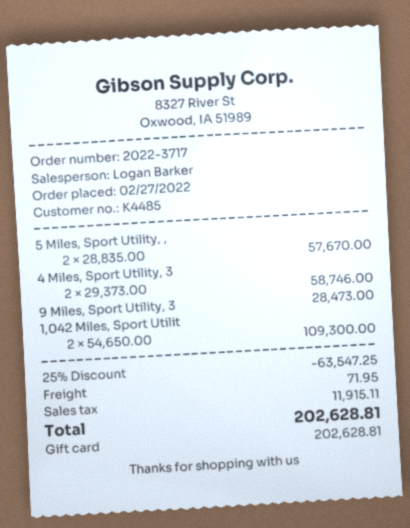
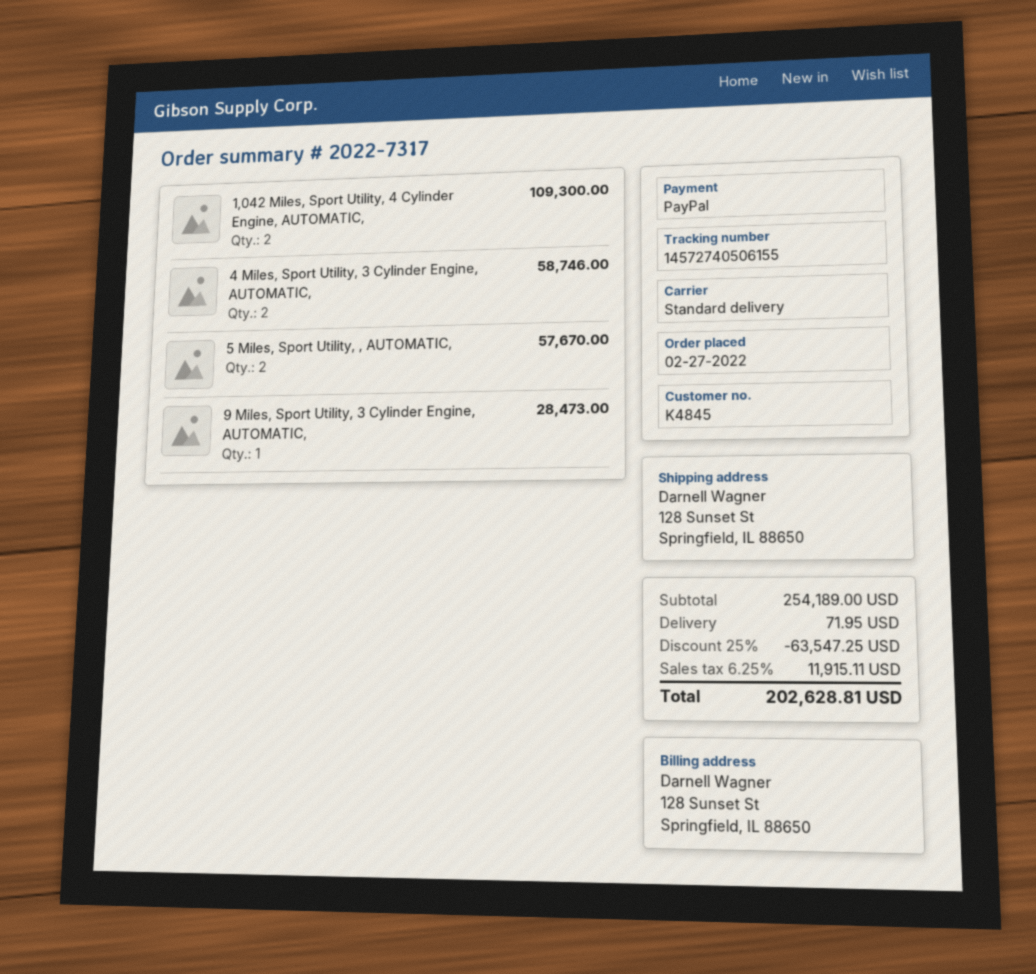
order number: 2022-3717 -> 2022-7317
customer number: K4485 -> K4845
payment method: gift card -> PayPal

